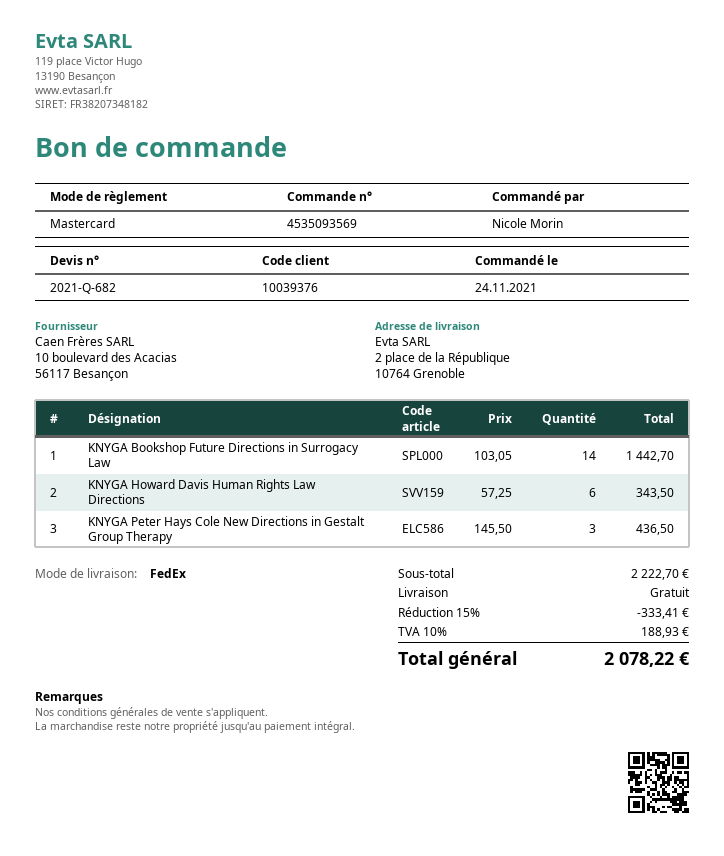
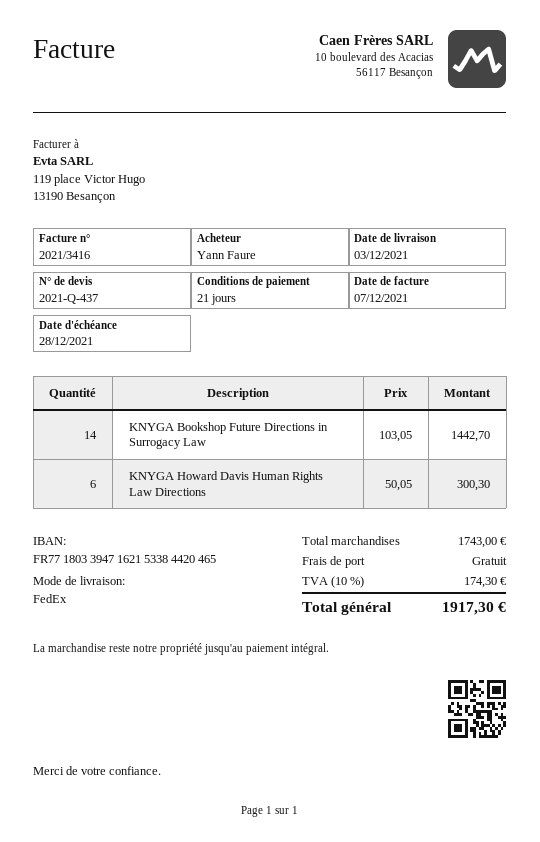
quote number: 2021-Q-682 -> 2021-Q-437
ordered by: Nicole Morin -> Yann Faure
KNYGA Howard Davis Human Rights Law Directions: 6 x 57.25 = 343.50 -> 6 x 50.05 = 300.30
KNYGA Peter Hays Cole New Directions in Gestalt Group Therapy: 3 x 145.50 = 436.50 -> none
subtotal: 2222.70 -> 1743.00
discount: 15% = 333.41 -> none
tax: 10% = 188.93 -> 10% = 174.30
total: 2078.22 -> 1917.30

